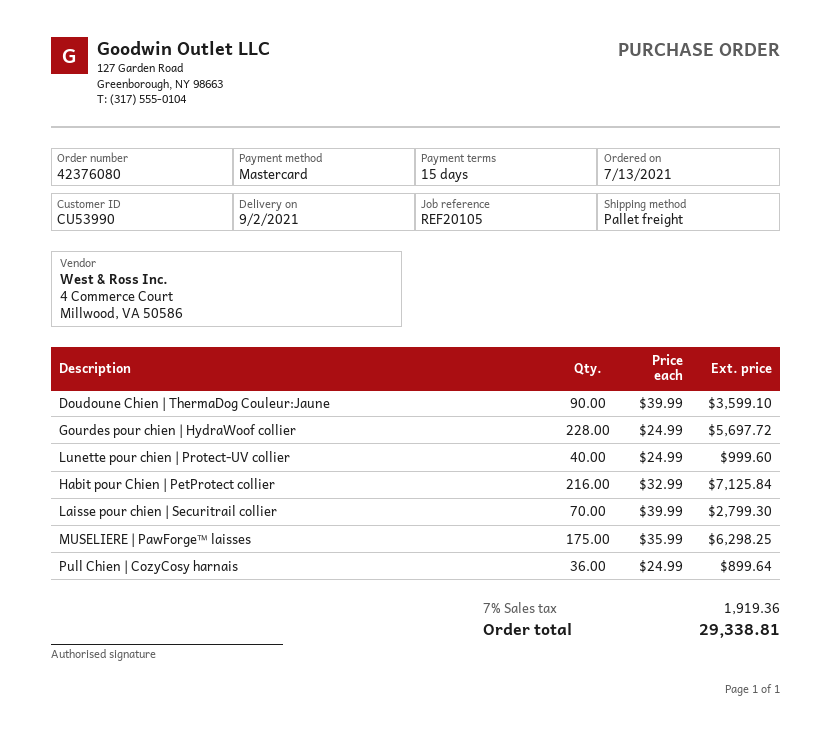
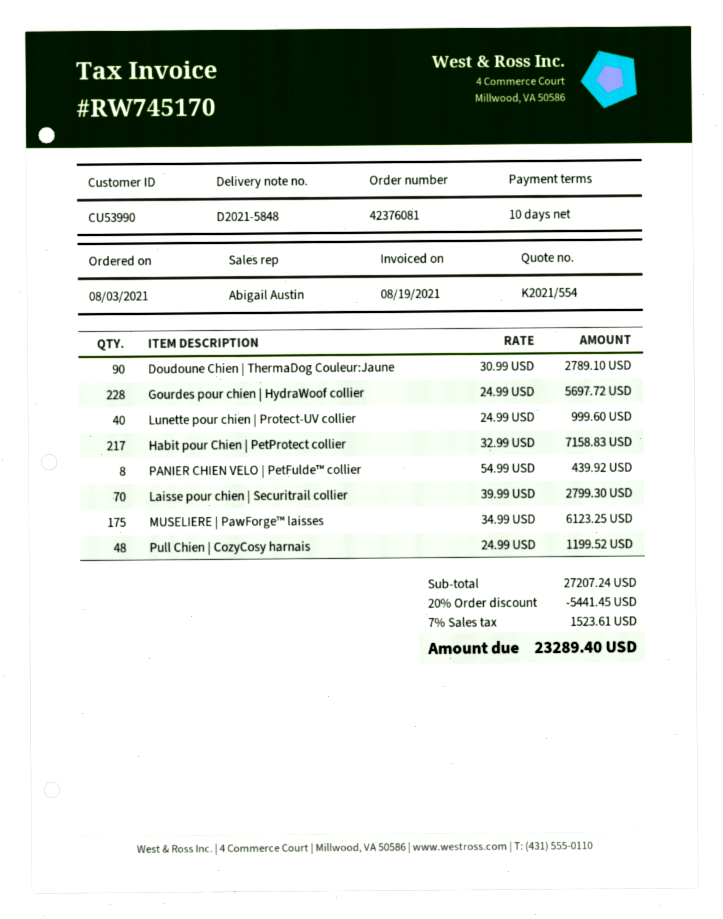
order number: 42376080 -> 42376081
order date: 2021-07-13 -> 2021-08-03
payment terms: 15 days -> 10 days
Doudoune Chien | ThermaDog Couleur:Jaune: 90 x 39.99 = 3599.10 -> 90 x 30.99 = 2789.10
Habit pour Chien | PetProtect collier: 216 x 32.99 = 7125.84 -> 217 x 32.99 = 7158.83
MUSELIERE | PawForge™ laisses: 175 x 35.99 = 6298.25 -> 175 x 34.99 = 6123.25
Pull Chien | CozyCosy harnais: 36 x 24.99 = 899.64 -> 48 x 24.99 = 1199.52
PANIER CHIEN VELO | PetFulde™ collier: none -> 8 x 54.99 = 439.92
discount: none -> 20% = 5441.45
tax: 7% = 1919.36 -> 7% = 1523.61
total: 29338.81 -> 23289.40

